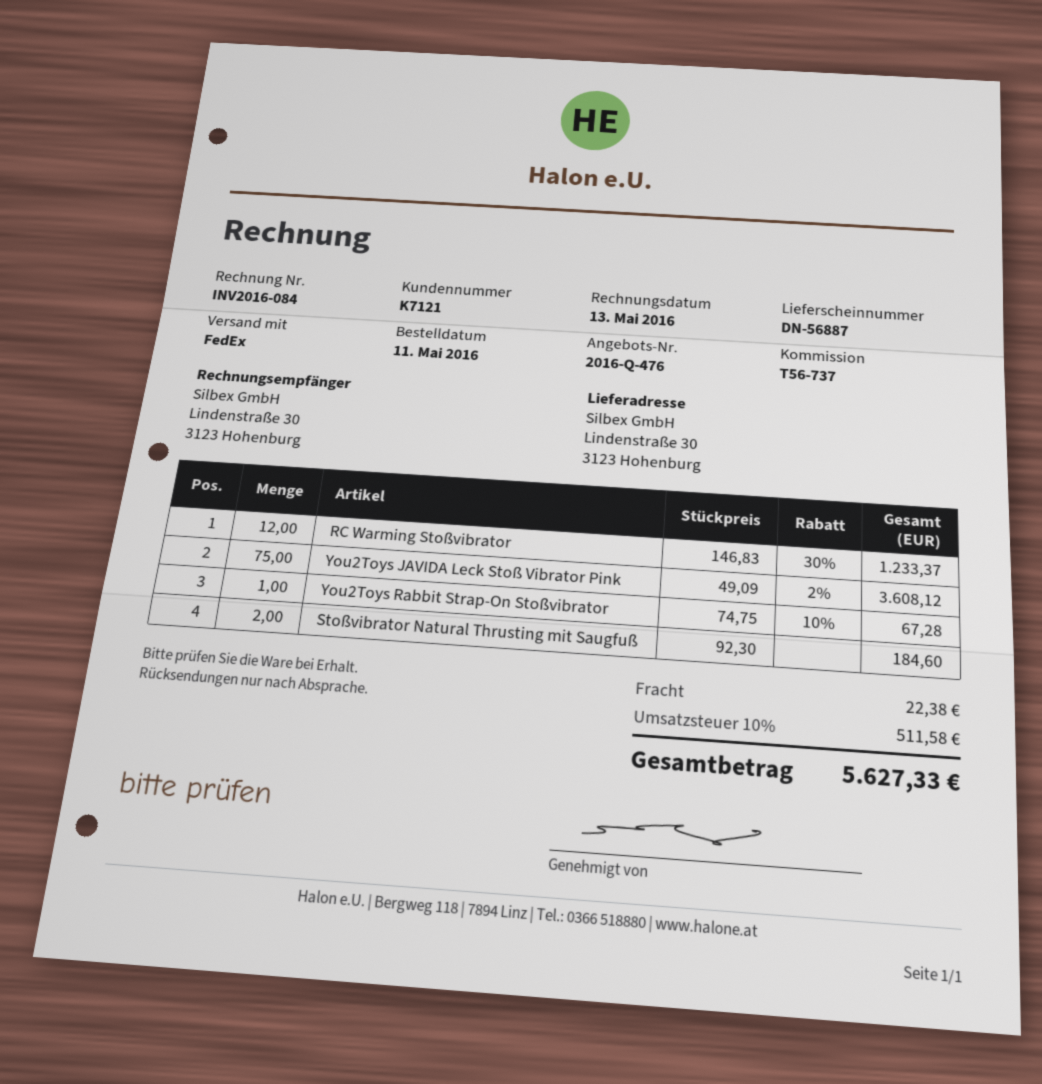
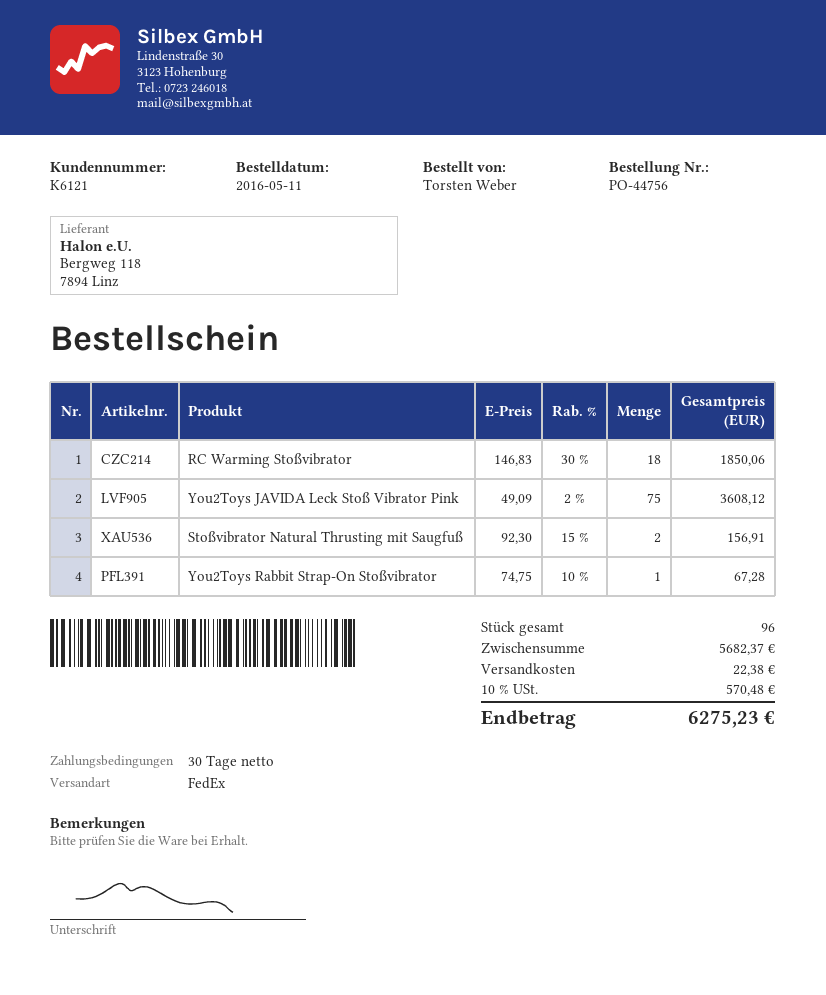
customer number: K7121 -> K6121
RC Warming Stoßvibrator: 12 x 146.83 - 30% = 1233.37 -> 18 x 146.83 - 30% = 1850.06
Stoßvibrator Natural Thrusting mit Saugfuß: 2 x 92.30 = 184.60 -> 2 x 92.30 - 15% = 156.91
tax: 10% = 511.58 -> 10% = 570.48
total: 5627.33 -> 6275.23

